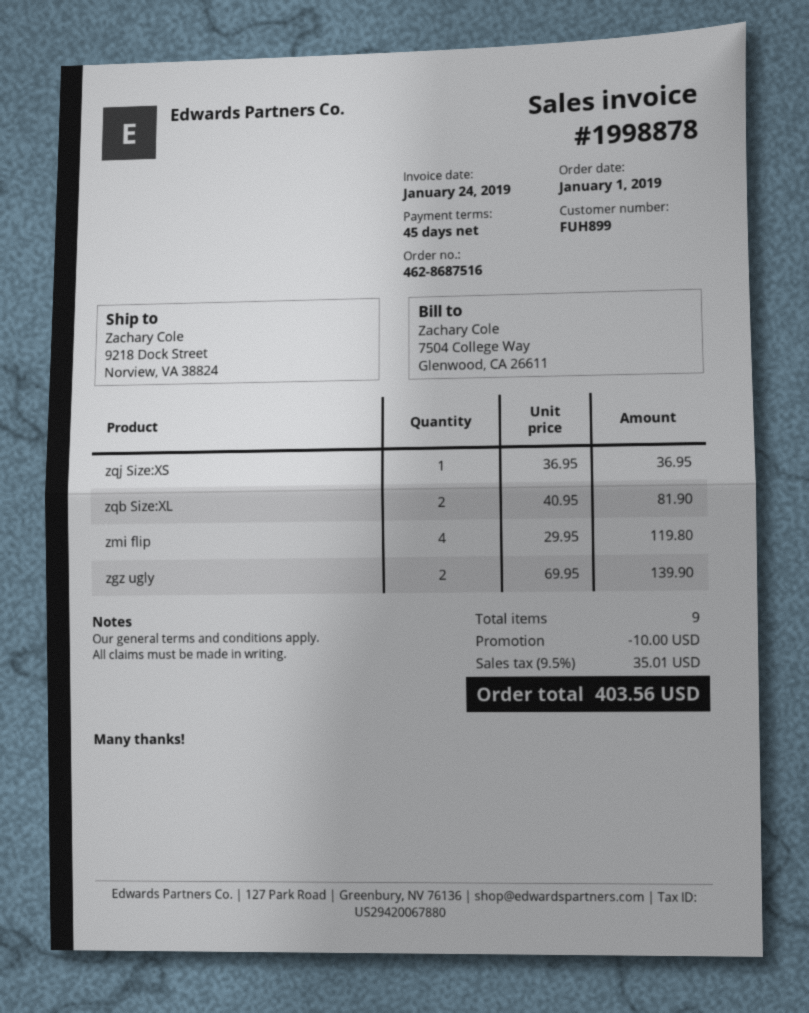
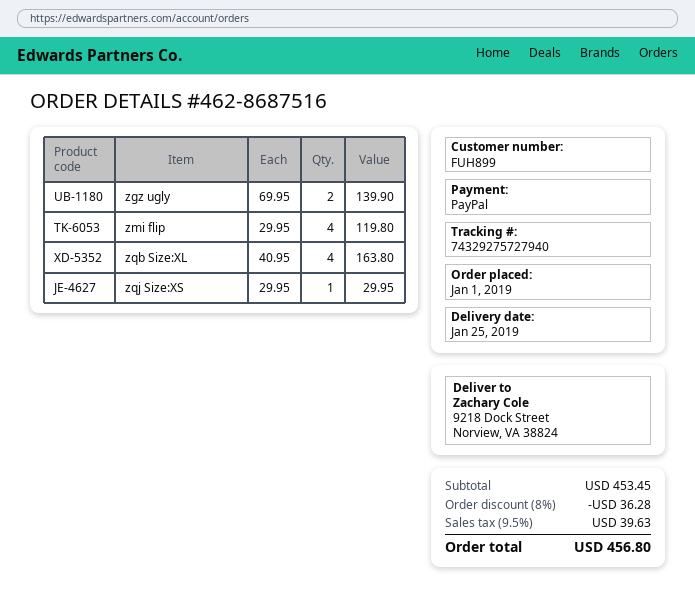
zqj Size:XS: 1 x 36.95 = 36.95 -> 1 x 29.95 = 29.95
zqb Size:XL: 2 x 40.95 = 81.90 -> 4 x 40.95 = 163.80
discount: 10.00 -> 36.28
tax: 9.5% = 35.01 -> 9.5% = 39.63
total: 403.56 -> 456.80

